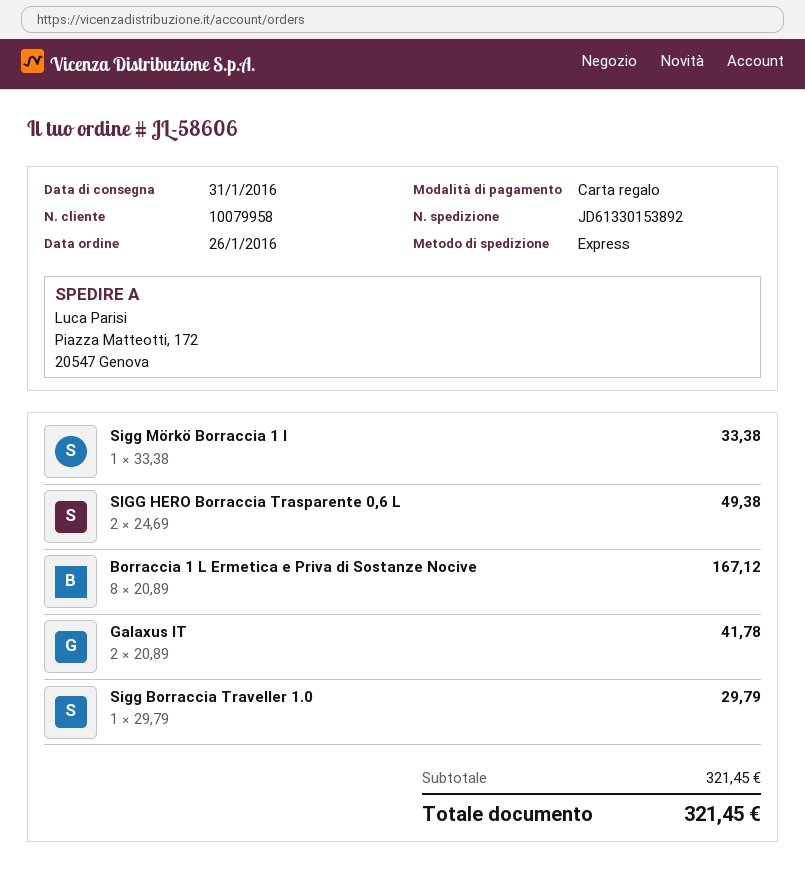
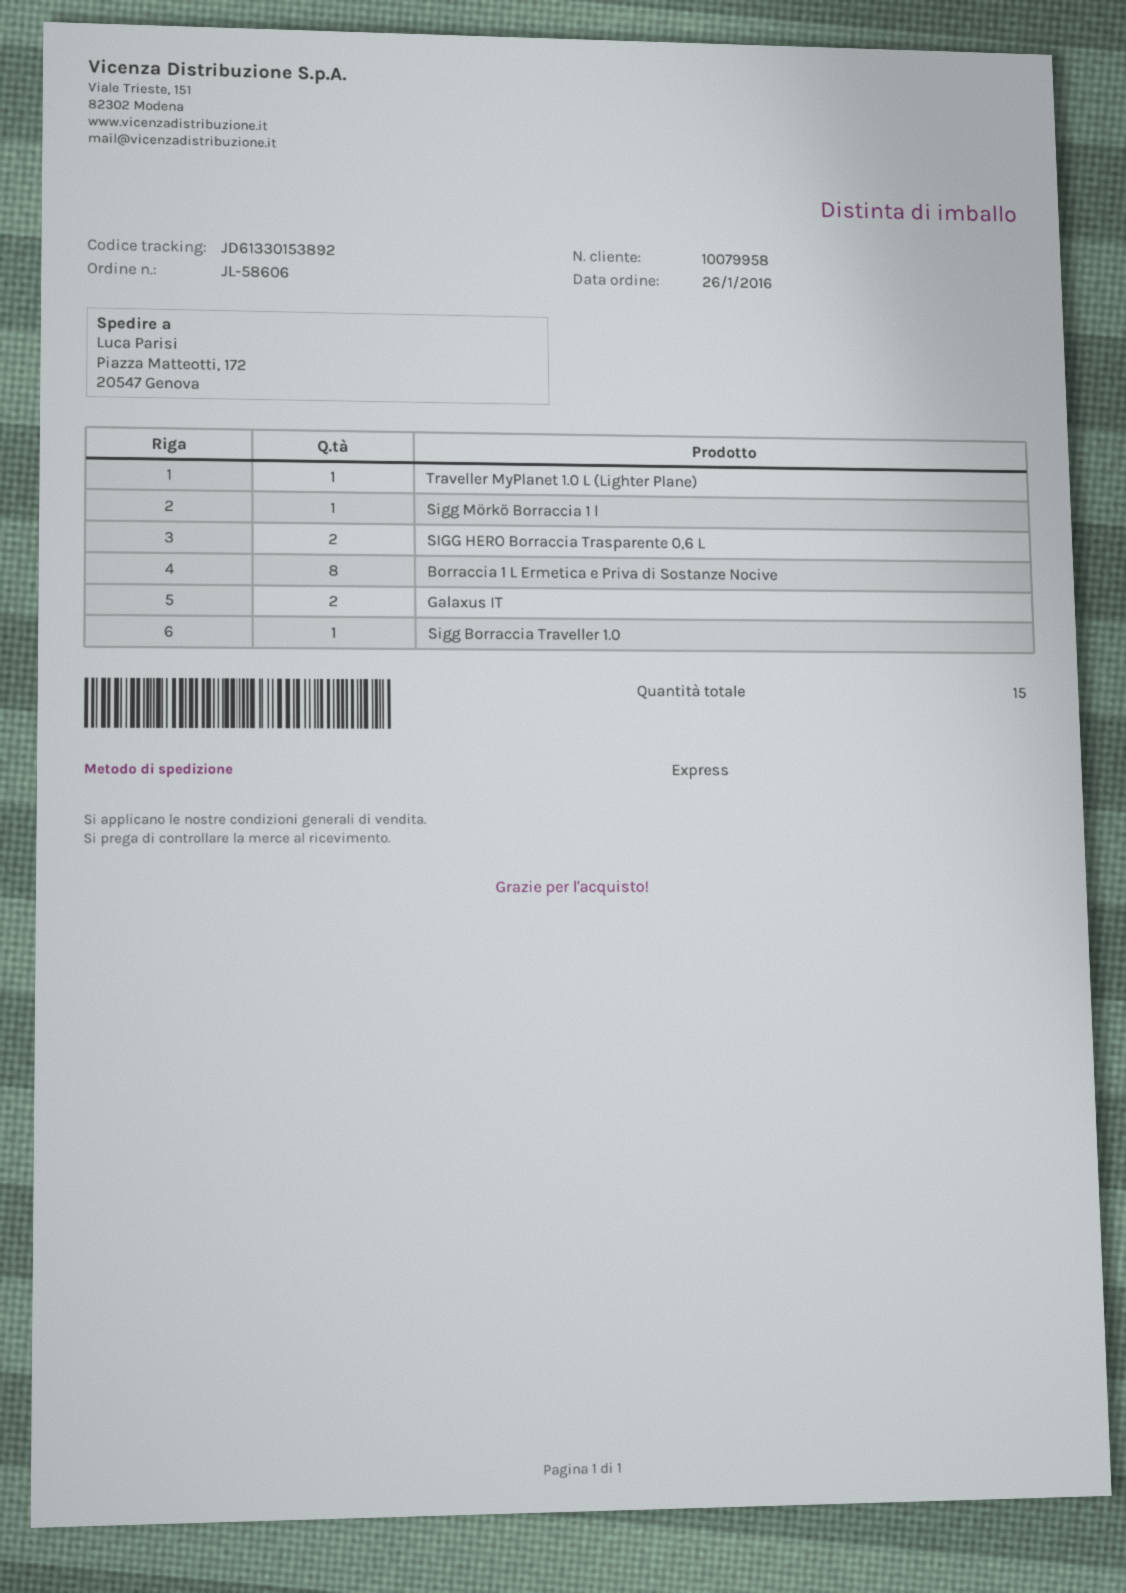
Traveller MyPlanet 1.0 L (Lighter Plane): none -> 1

